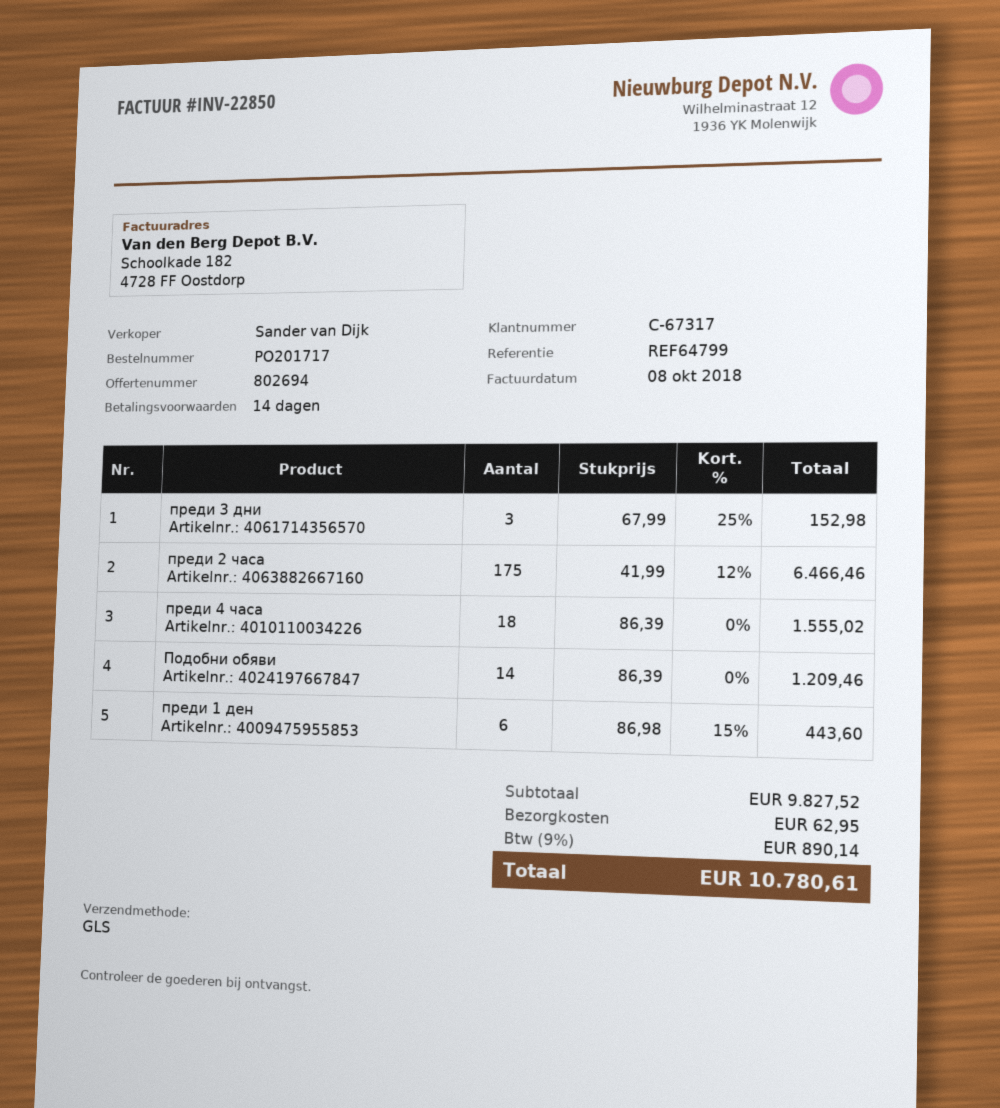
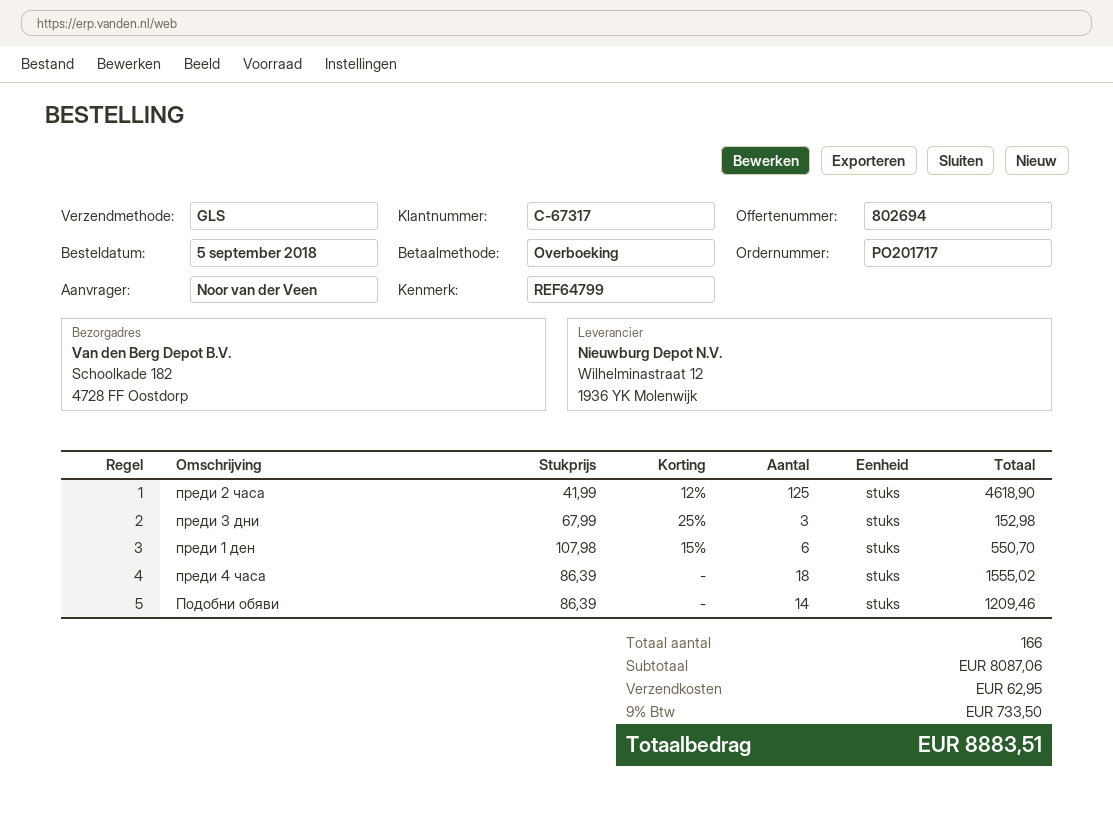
преди 2 часа: 175 x 41.99 - 12% = 6466.46 -> 125 x 41.99 - 12% = 4618.90
преди 1 ден: 6 x 86.98 - 15% = 443.60 -> 6 x 107.98 - 15% = 550.70
subtotal: 9827.52 -> 8087.06
tax: 9% = 890.14 -> 9% = 733.50
total: 10780.61 -> 8883.51

